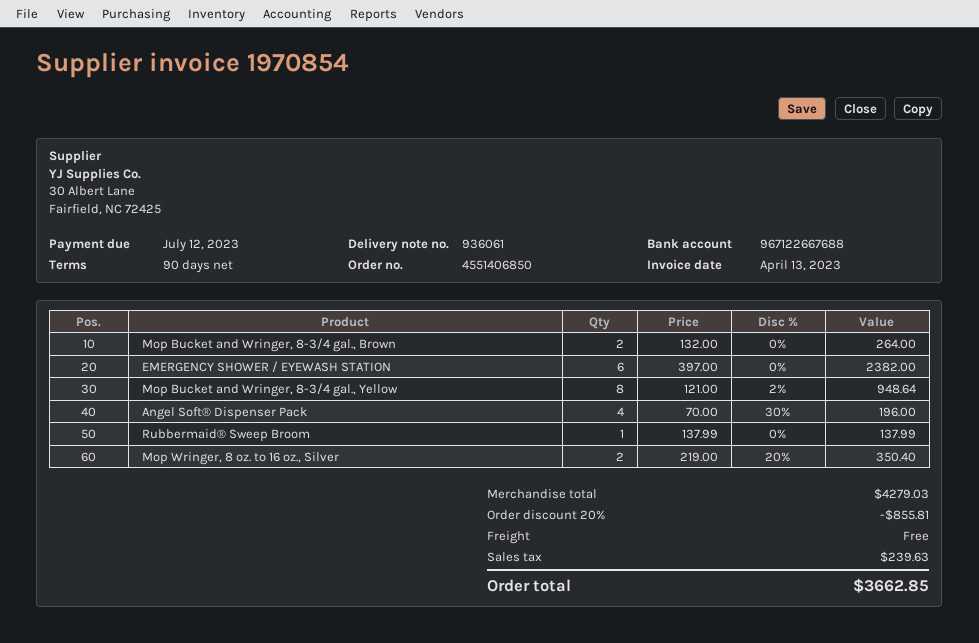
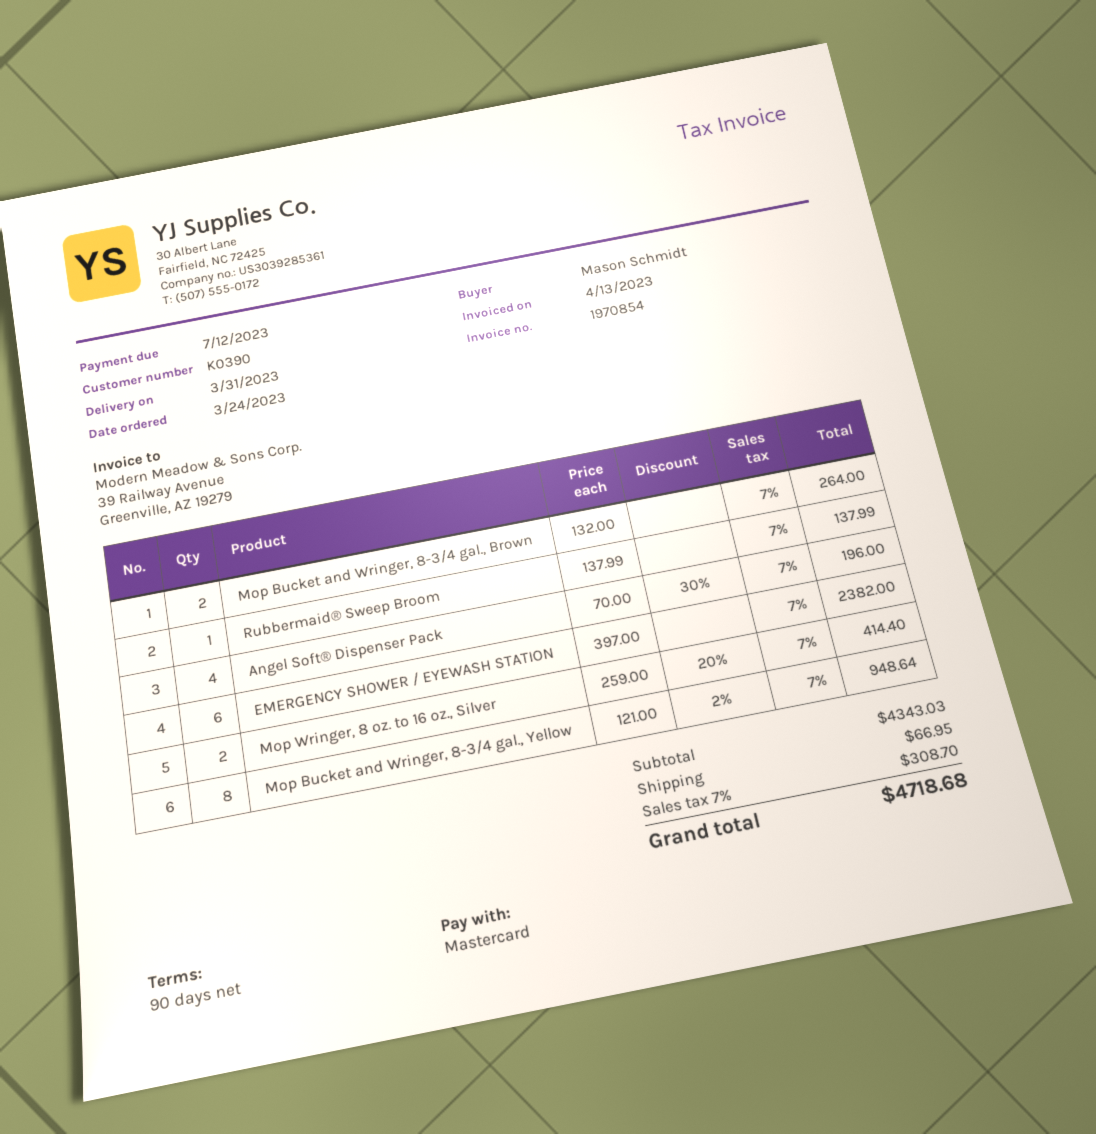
Mop Wringer, 8 oz. to 16 oz., Silver: 2 x 219.00 - 20% = 350.40 -> 2 x 259.00 - 20% = 414.40
subtotal: 4279.03 -> 4343.03
discount: 20% = 855.81 -> none
shipping: 0.00 -> 66.95
tax: 239.63 -> 308.70
total: 3662.85 -> 4718.68

